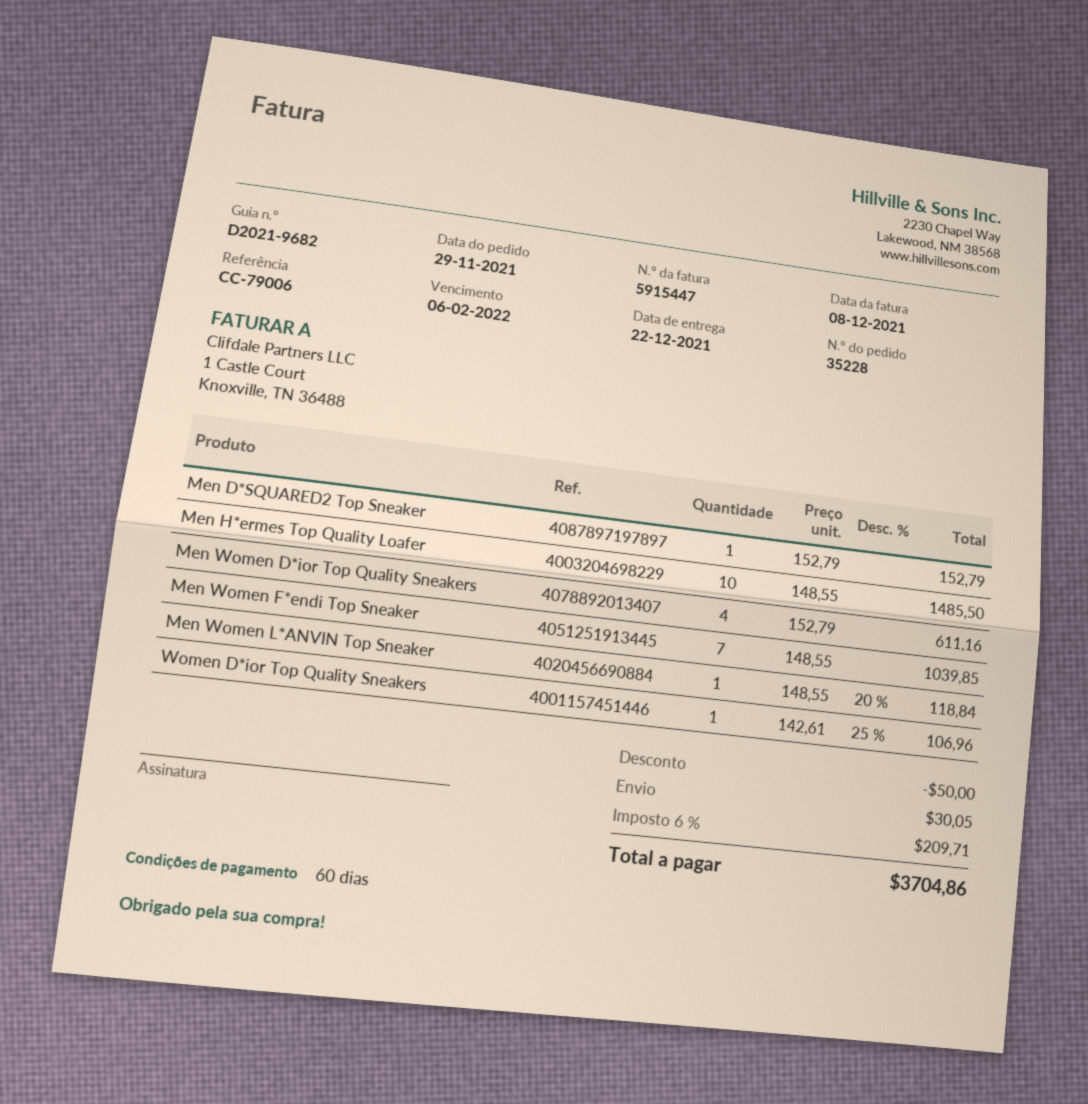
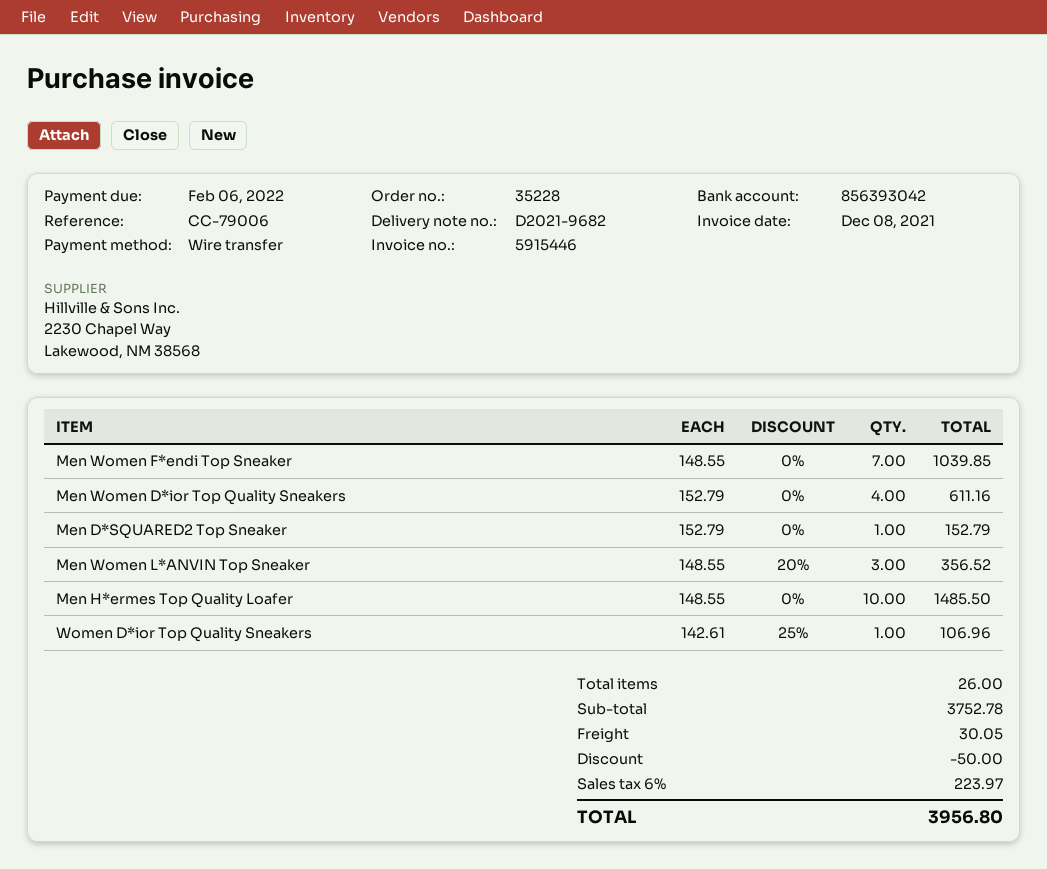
invoice number: 5915447 -> 5915446
Men Women L*ANVIN Top Sneaker: 1 x 148.55 - 20% = 118.84 -> 3 x 148.55 - 20% = 356.52
tax: 6% = 209.71 -> 6% = 223.97
total: 3704.86 -> 3956.80

